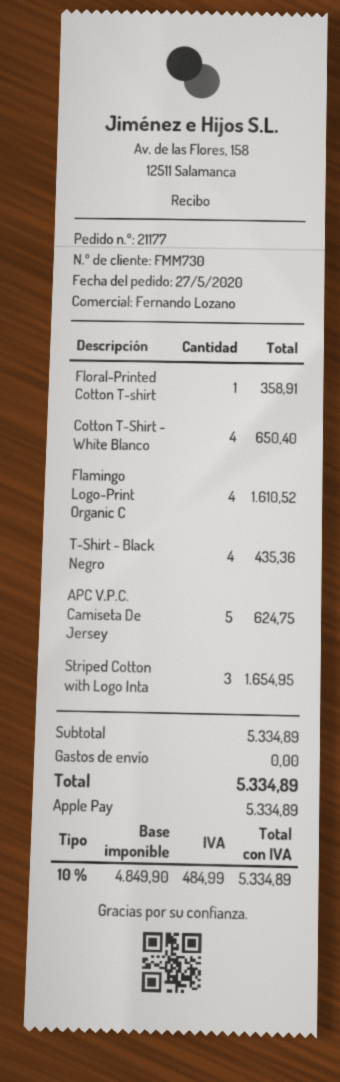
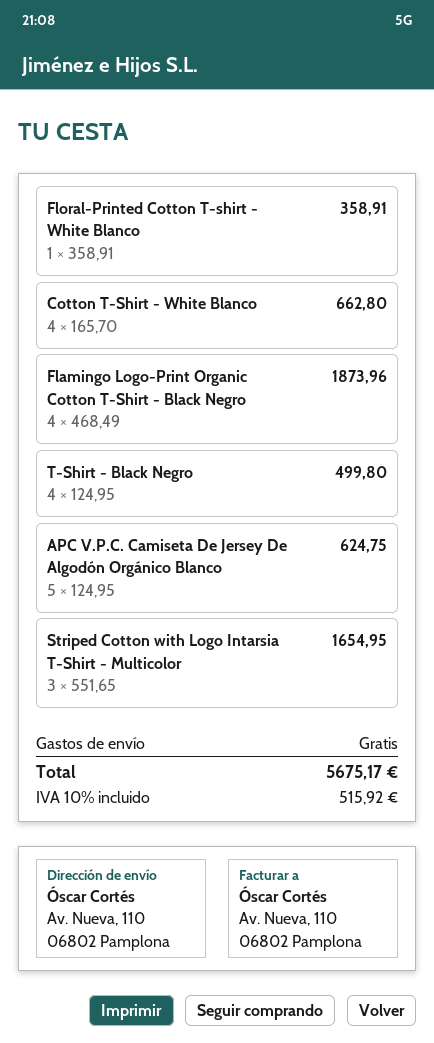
Cotton T-Shirt - White Blanco: 4 for 650.40 -> 4 for 662.80
Flamingo Logo-Print Organic C: 4 for 1610.52 -> 4 for 1873.96
T-Shirt - Black Negro: 4 for 435.36 -> 4 for 499.80
tax: 10% = 484.99 -> 10% = 515.92
total: 5334.89 -> 5675.17

